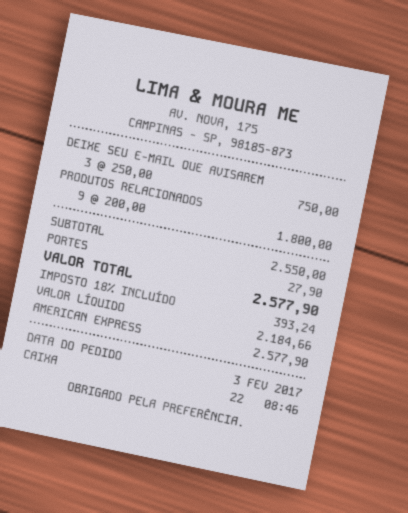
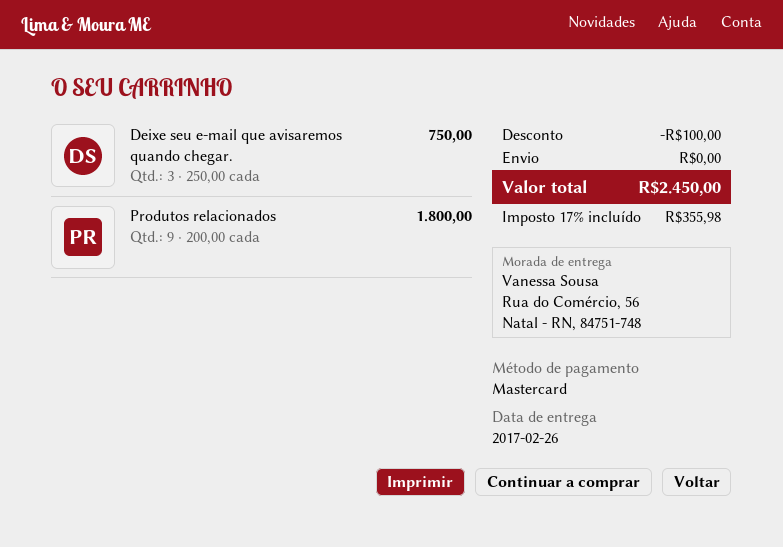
payment method: American Express -> Mastercard
discount: none -> 100.00
shipping: 27.90 -> 0.00
tax: 18% = 393.24 -> 17% = 355.98
total: 2577.90 -> 2450.00

